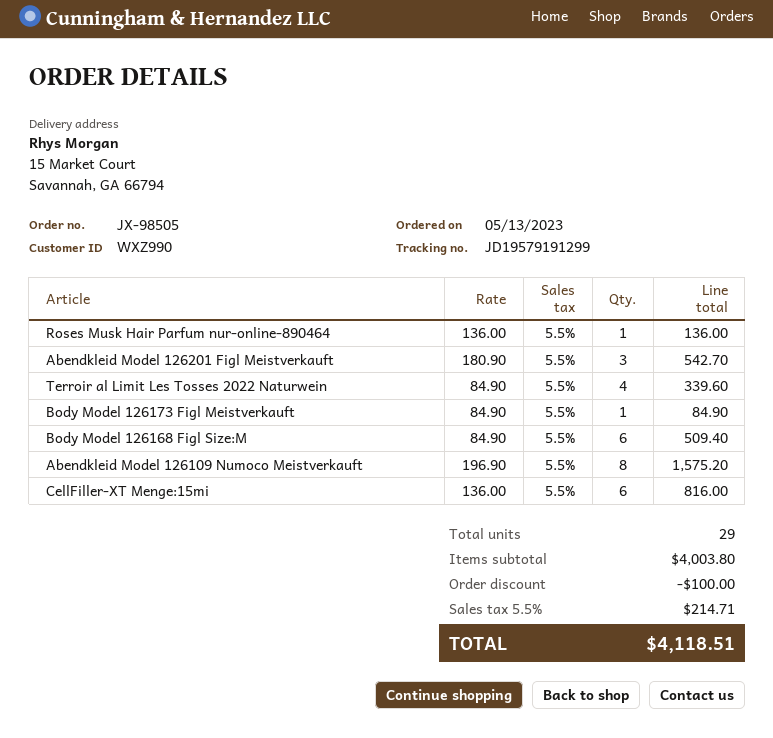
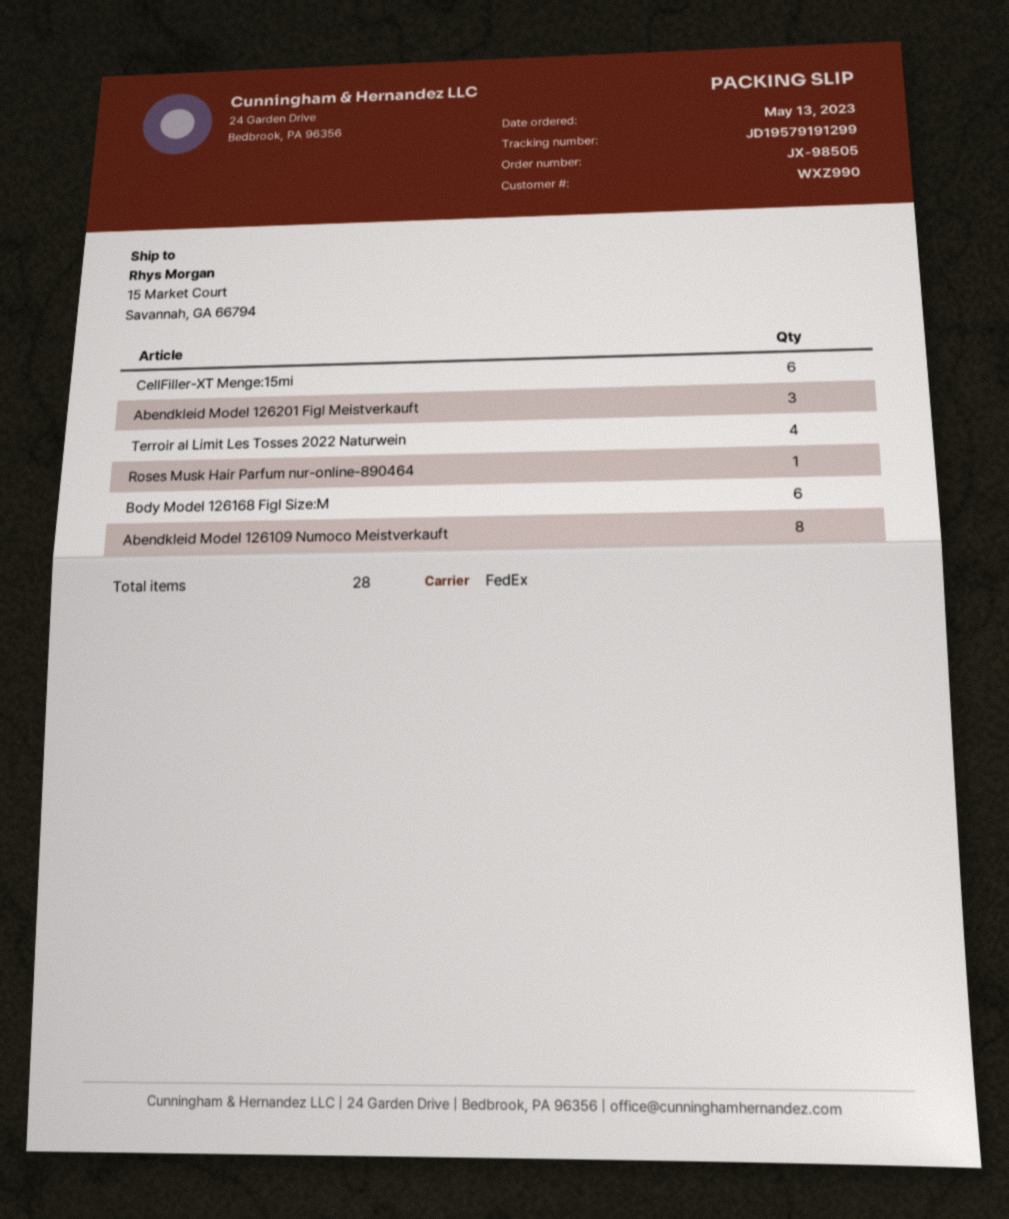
Body Model 126173 Figl Meistverkauft: 1 -> none
total quantity: 29 -> 28

